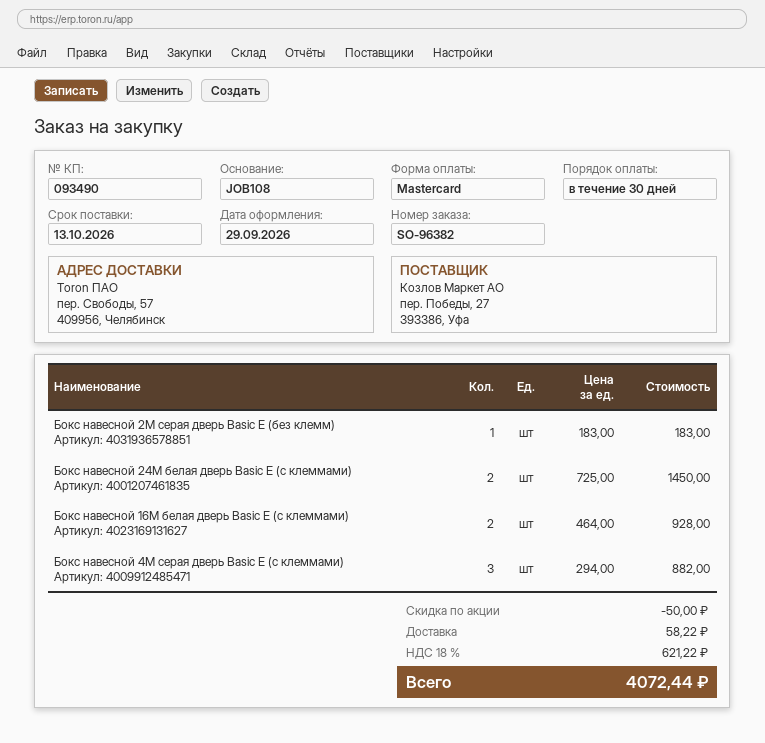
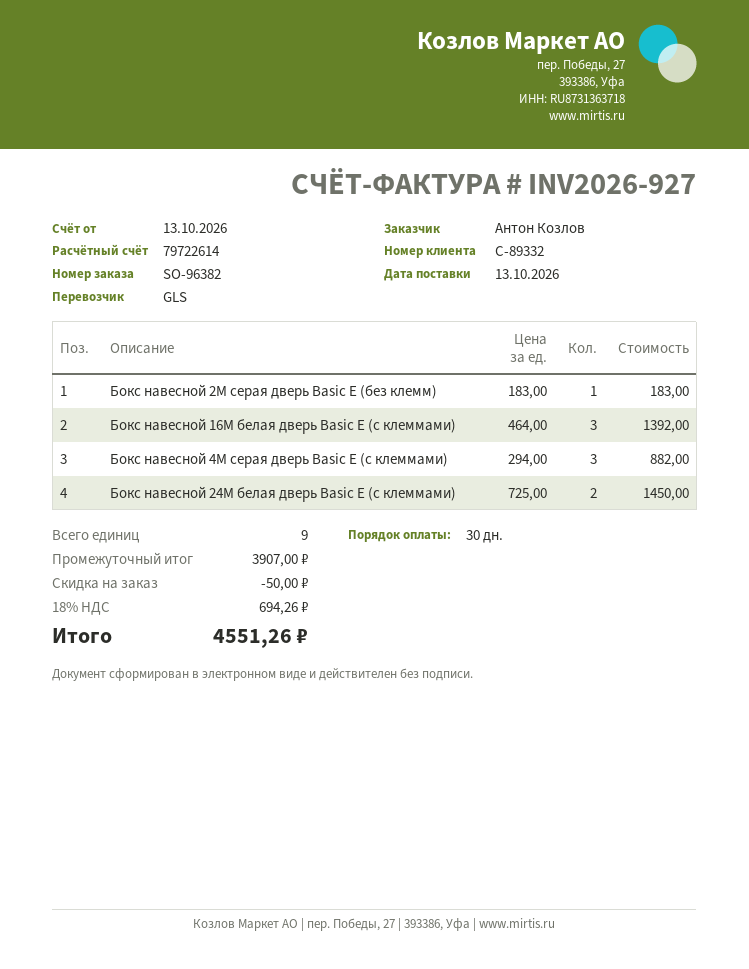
Бокс навесной 16М белая дверь Basic E (с клеммами): 2 x 464.00 = 928.00 -> 3 x 464.00 = 1392.00
shipping: 58.22 -> none
tax: 18% = 621.22 -> 18% = 694.26
total: 4072.44 -> 4551.26

